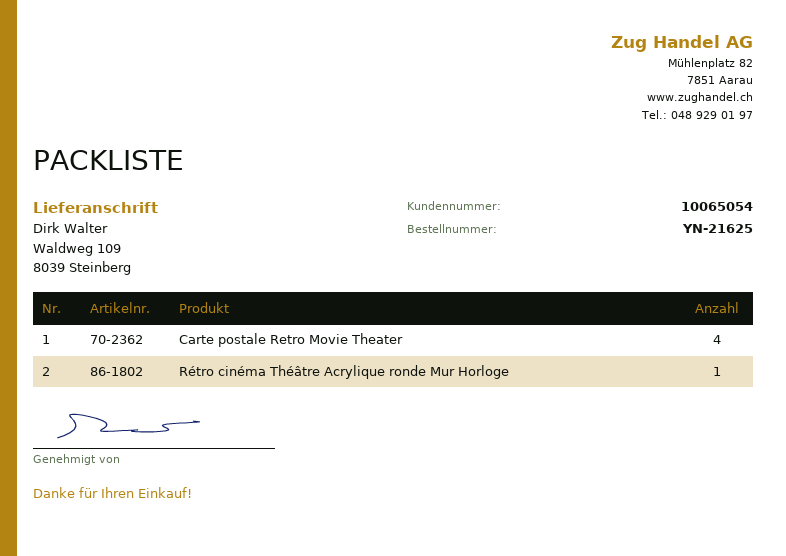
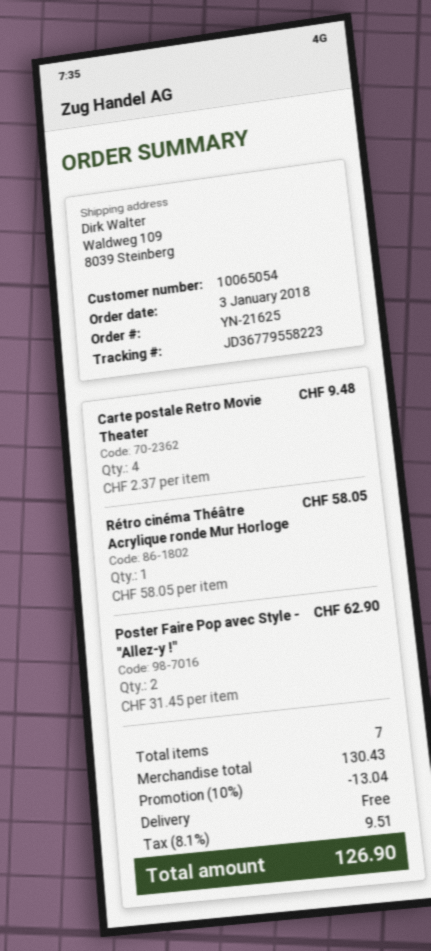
Poster Faire Pop avec Style - "Allez-y !": none -> 2

